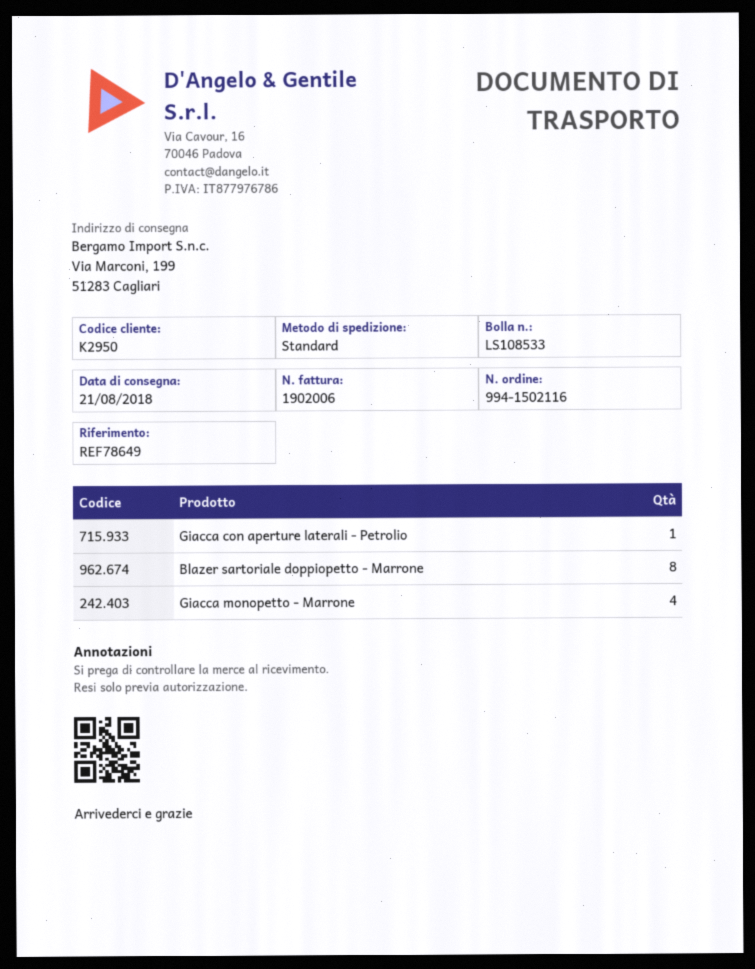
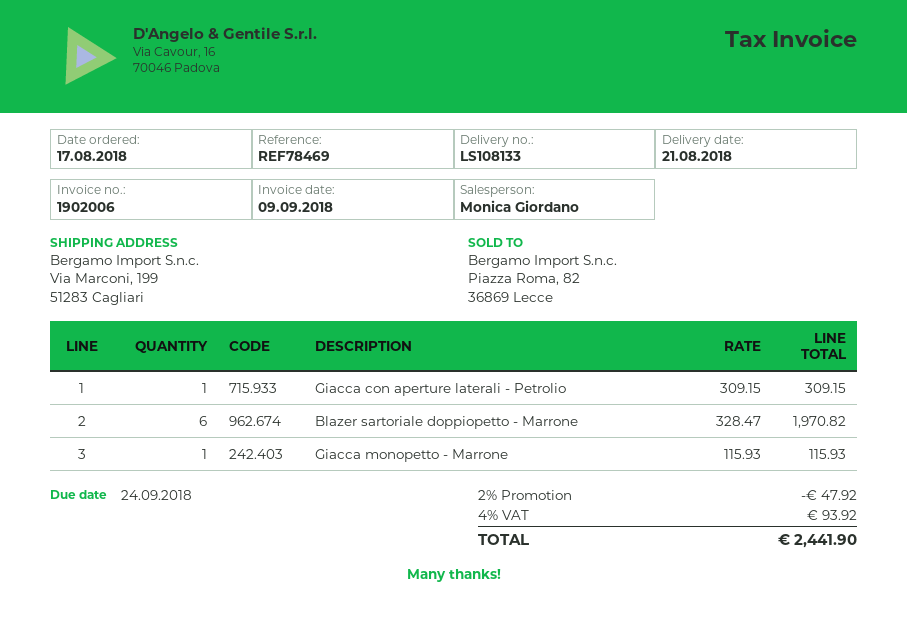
delivery note number: LS108533 -> LS108133
reference: REF78649 -> REF78469
Blazer sartoriale doppiopetto - Marrone: 8 -> 6
Giacca monopetto - Marrone: 4 -> 1

